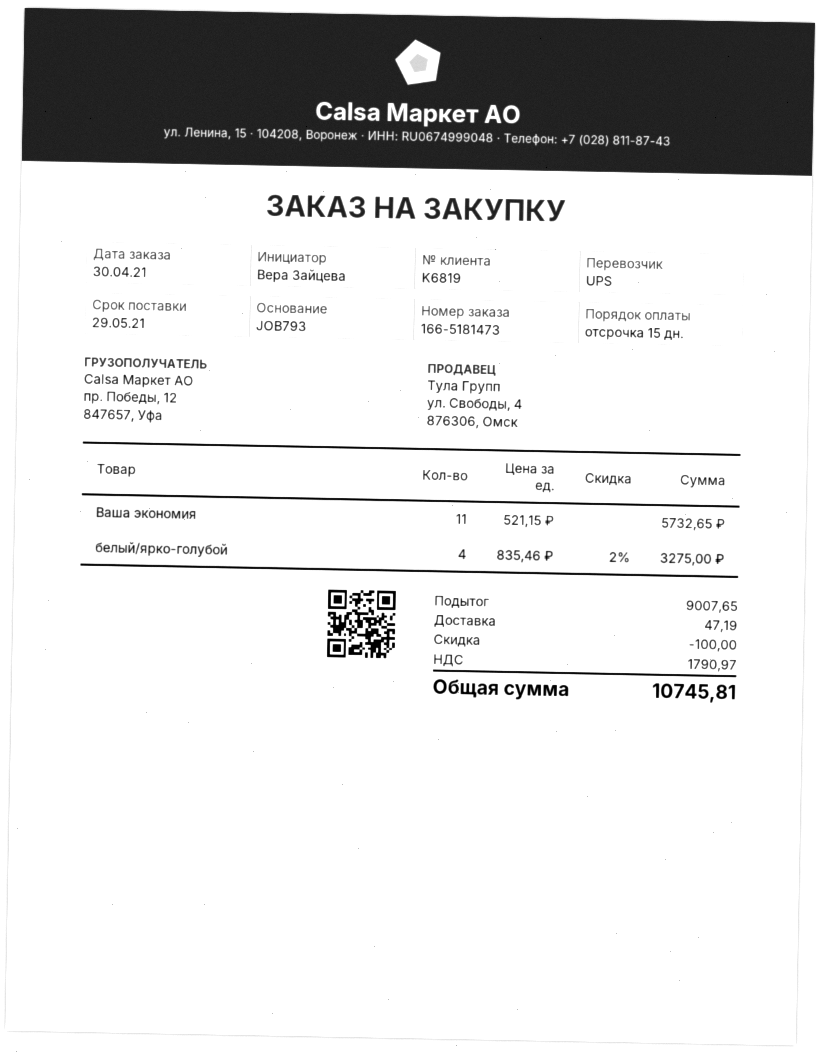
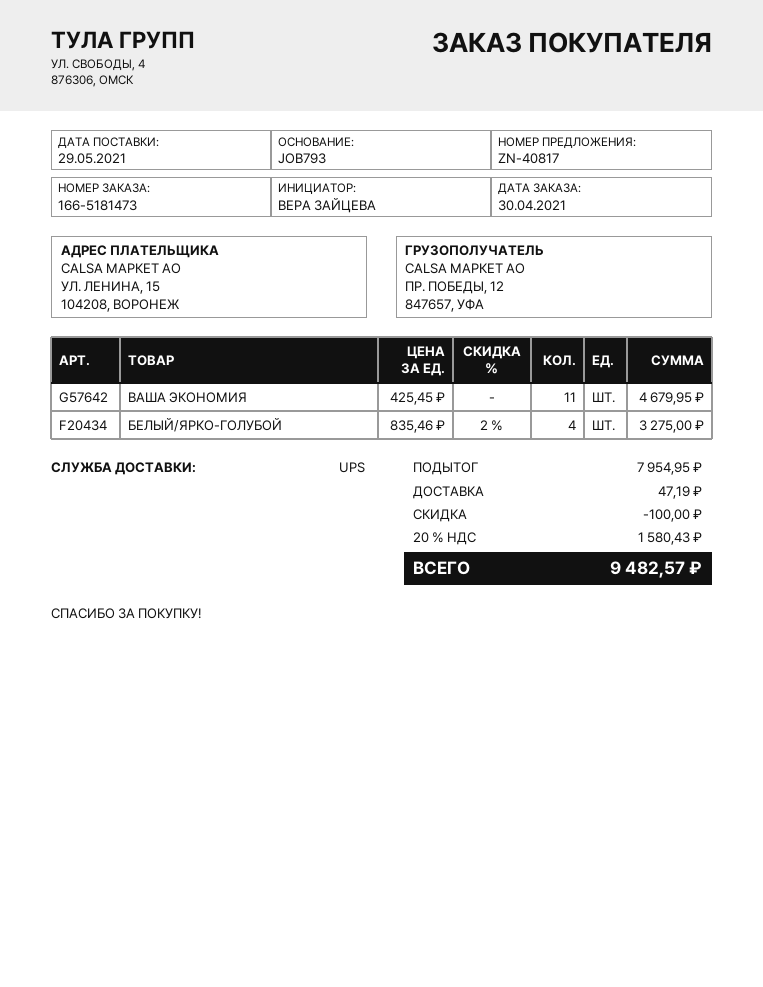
Ваша экономия: 11 x 521.15 = 5732.65 -> 11 x 425.45 = 4679.95
subtotal: 9007.65 -> 7954.95
tax: 1790.97 -> 1580.43
total: 10745.81 -> 9482.57

